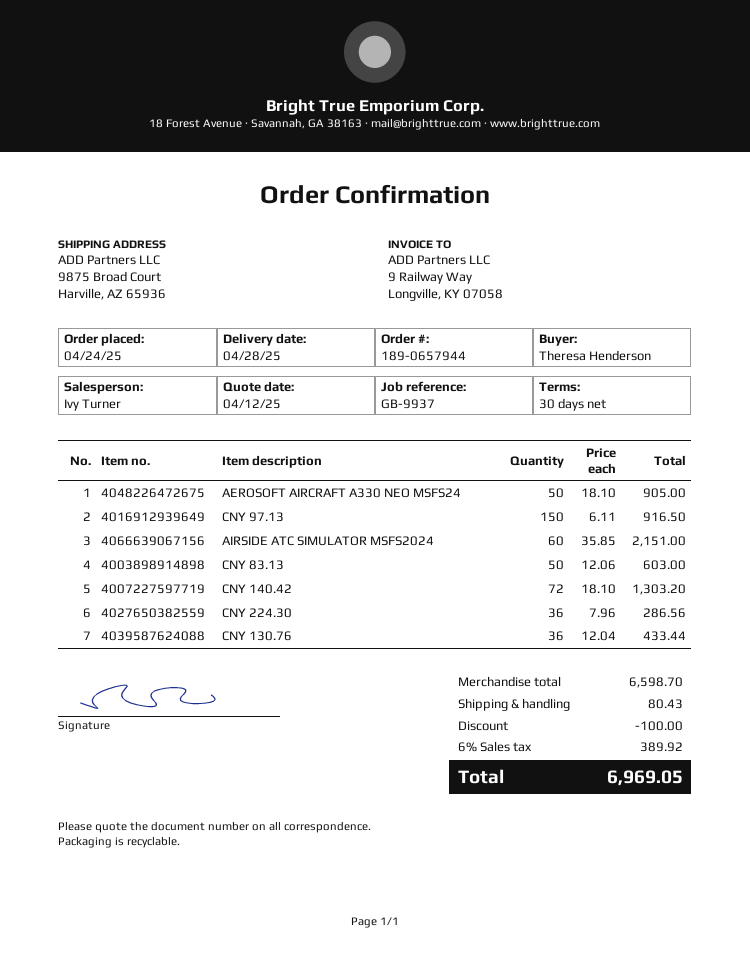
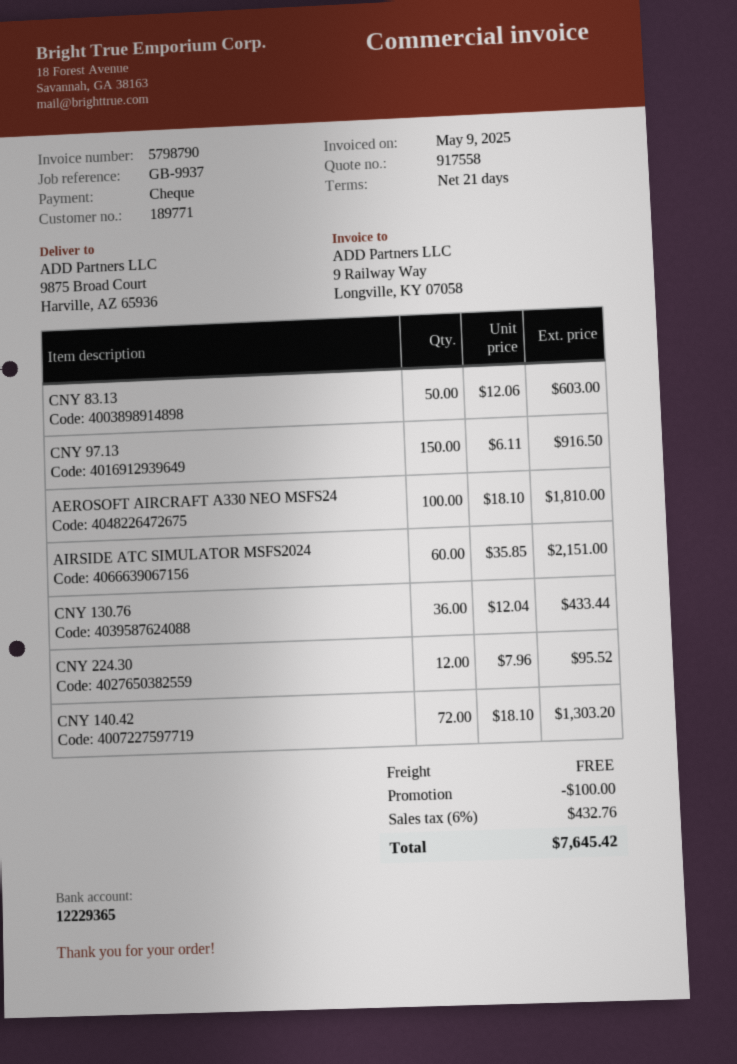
payment terms: 30 days -> 21 days
AEROSOFT AIRCRAFT A330 NEO MSFS24: 50 x 18.10 = 905.00 -> 100 x 18.10 = 1810.00
CNY 224.30: 36 x 7.96 = 286.56 -> 12 x 7.96 = 95.52
shipping: 80.43 -> 0.00
tax: 6% = 389.92 -> 6% = 432.76
total: 6969.05 -> 7645.42

